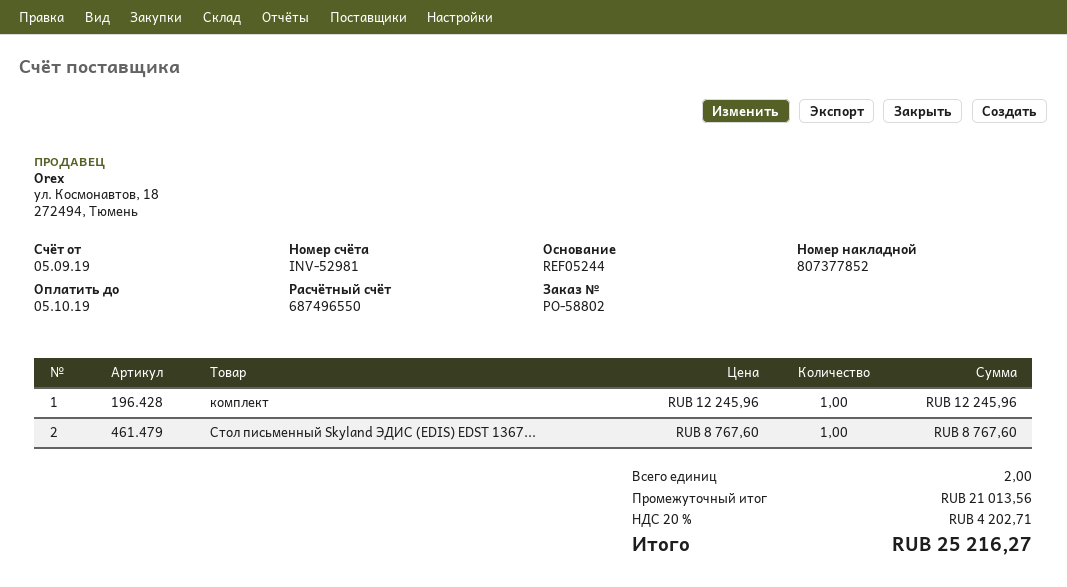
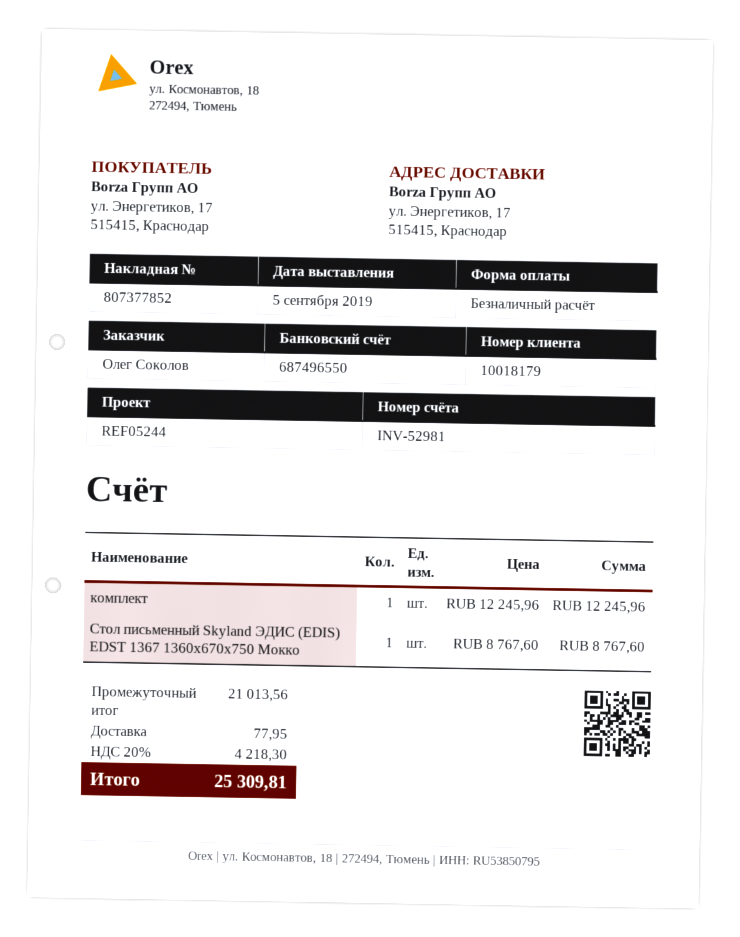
shipping: none -> 77.95
tax: 20% = 4202.71 -> 20% = 4218.30
total: 25216.27 -> 25309.81

